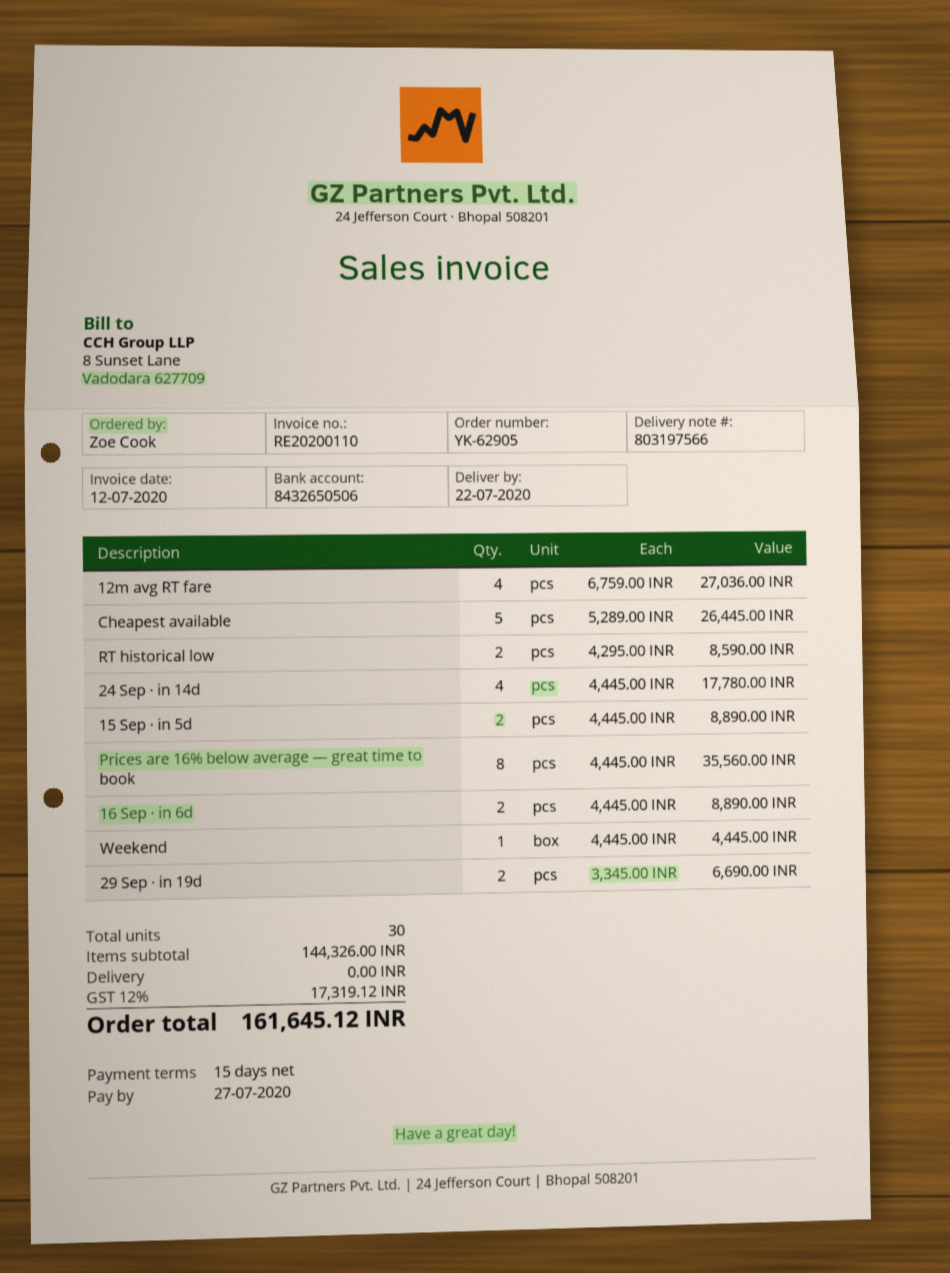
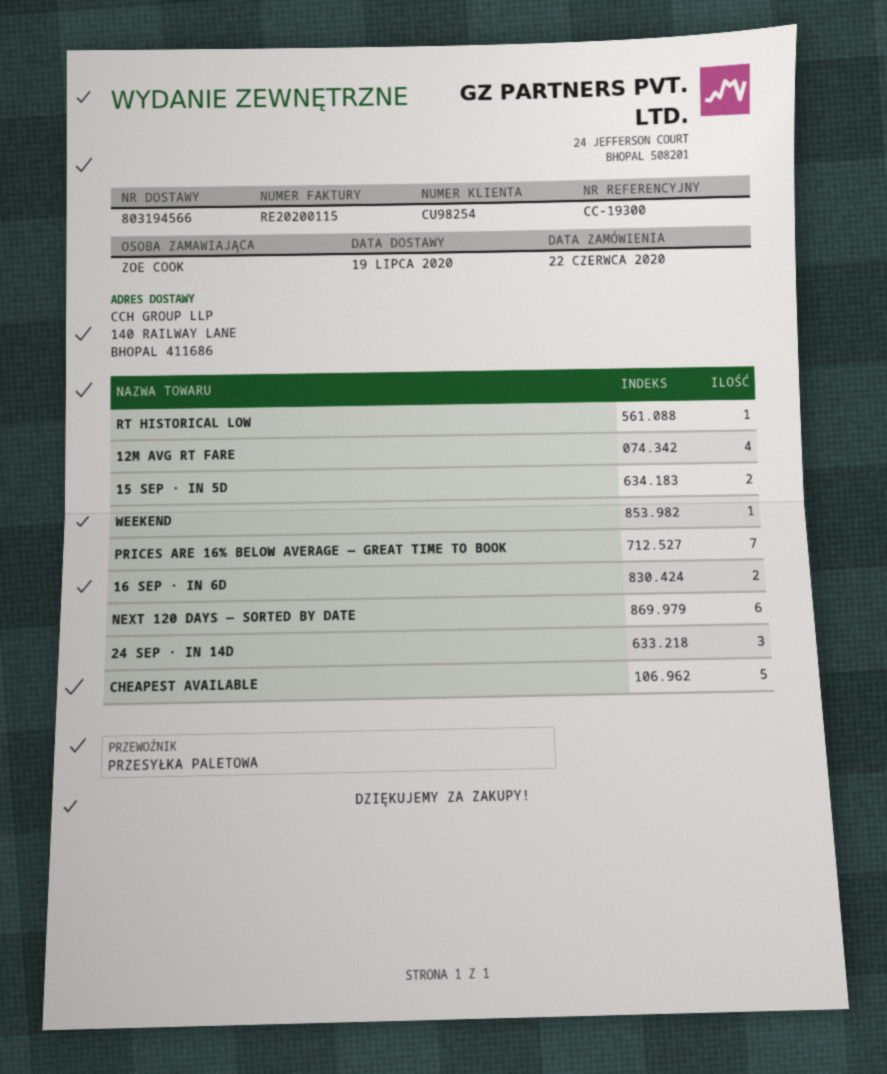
delivery note number: 803197566 -> 803194566
delivery date: 2020-07-22 -> 2020-07-19
invoice number: RE20200110 -> RE20200115
RT historical low: 2 -> 1
24 Sep · in 14d: 4 -> 3
Prices are 16% below average — great time to book: 8 -> 7
29 Sep · in 19d: 2 -> none
NEXT 120 DAYS — SORTED BY DATE: none -> 6

